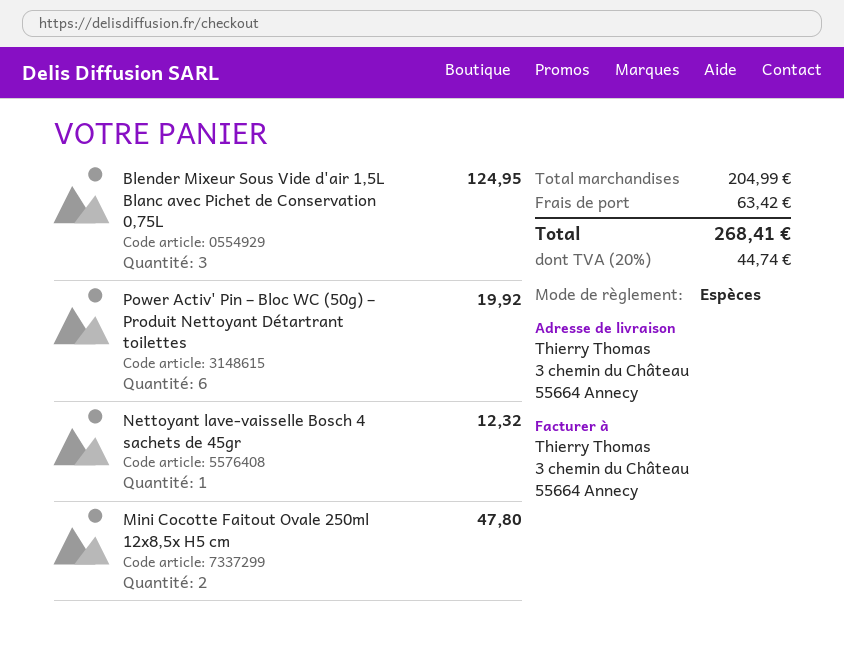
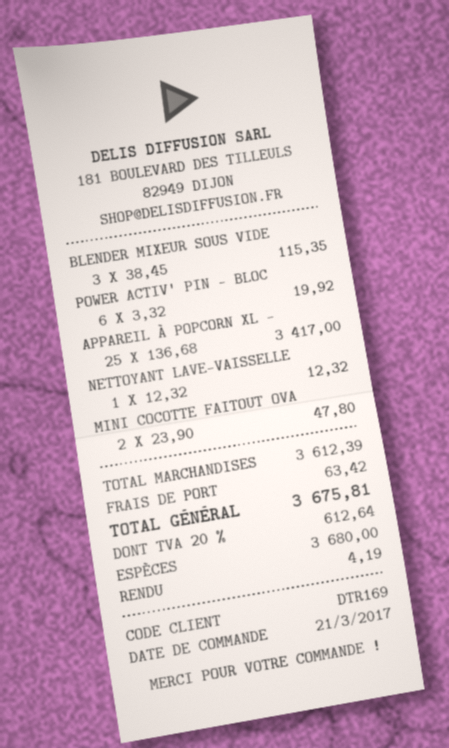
Blender Mixeur Sous Vide d'air 1,5L Blanc avec Pichet de Conservation 0,75L: 3 for 124.95 -> 3 for 115.35
APPAREIL À POPCORN XL -: none -> 25 for 3417.00
subtotal: 204.99 -> 3612.39
tax: 20% = 44.74 -> 20% = 612.64
total: 268.41 -> 3675.81

